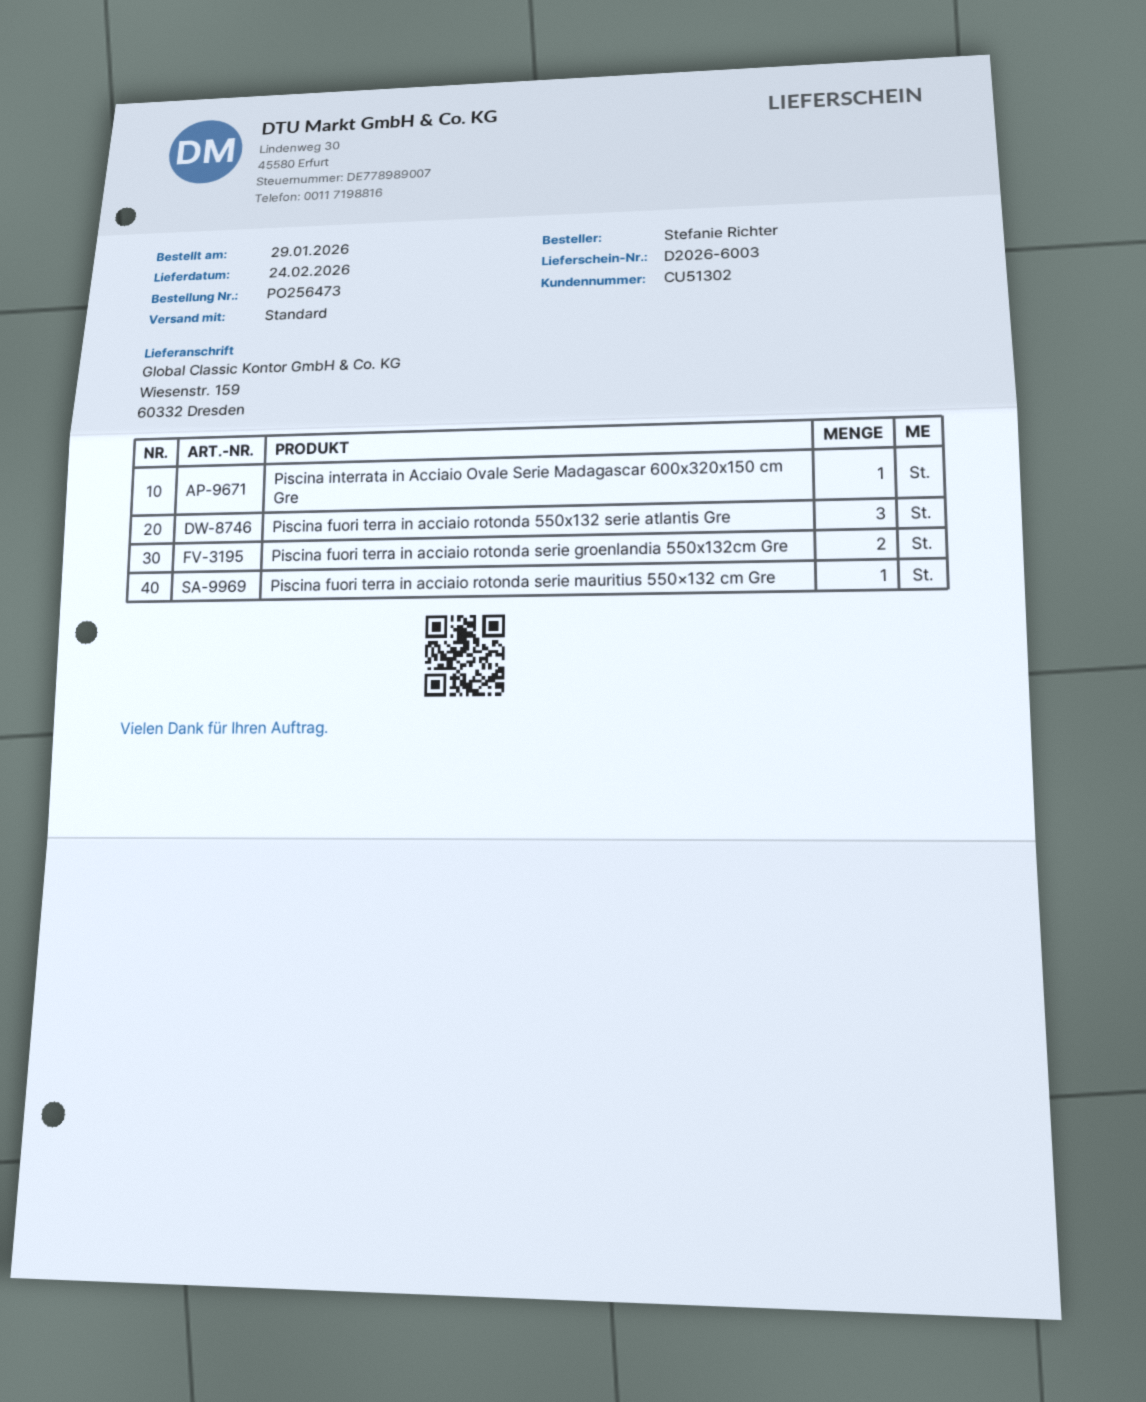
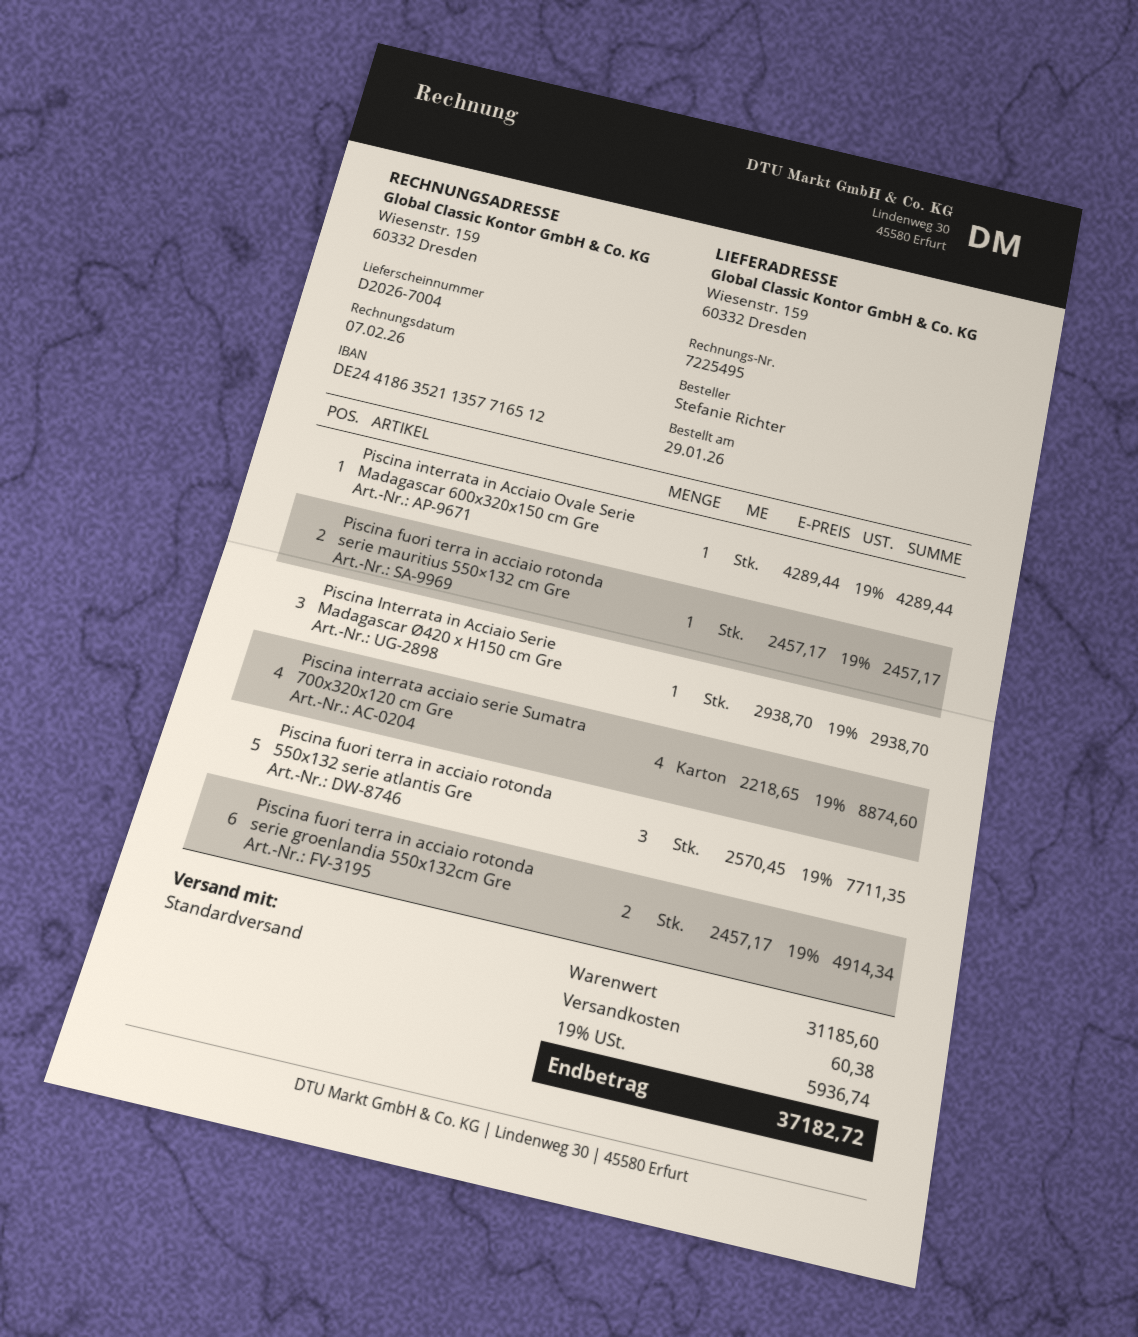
delivery note number: D2026-6003 -> D2026-7004
Piscina Interrata in Acciaio Serie Madagascar Ø420 x H150 cm Gre: none -> 1
Piscina interrata acciaio serie Sumatra 700x320x120 cm Gre: none -> 4

